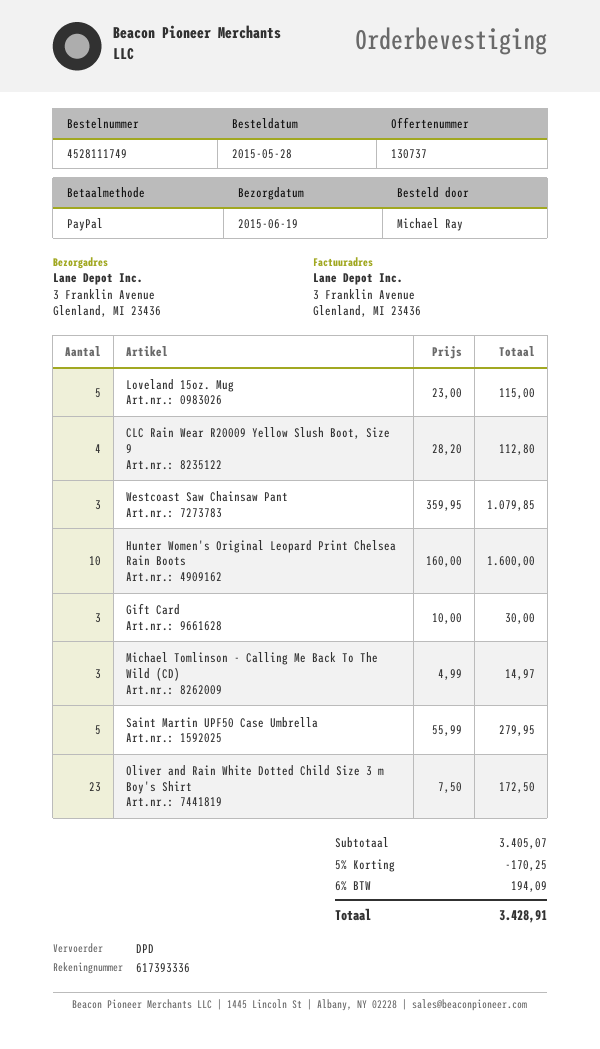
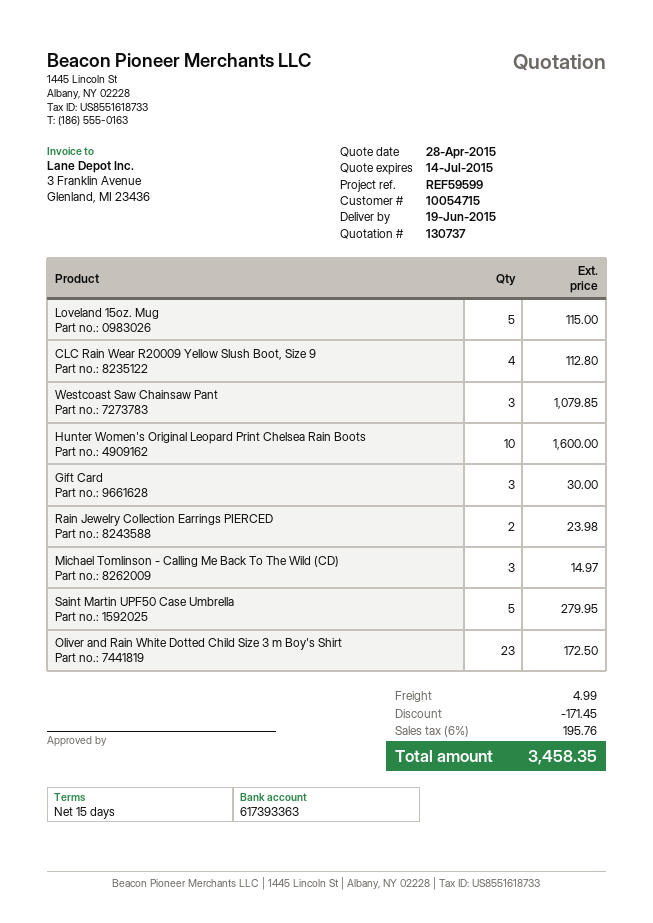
bank account: 617393336 -> 617393363
Rain Jewelry Collection Earrings PIERCED: none -> 2 for 23.98
discount: 170.25 -> 171.45
shipping: none -> 4.99
tax: 6% = 194.09 -> 6% = 195.76
total: 3428.91 -> 3458.35

